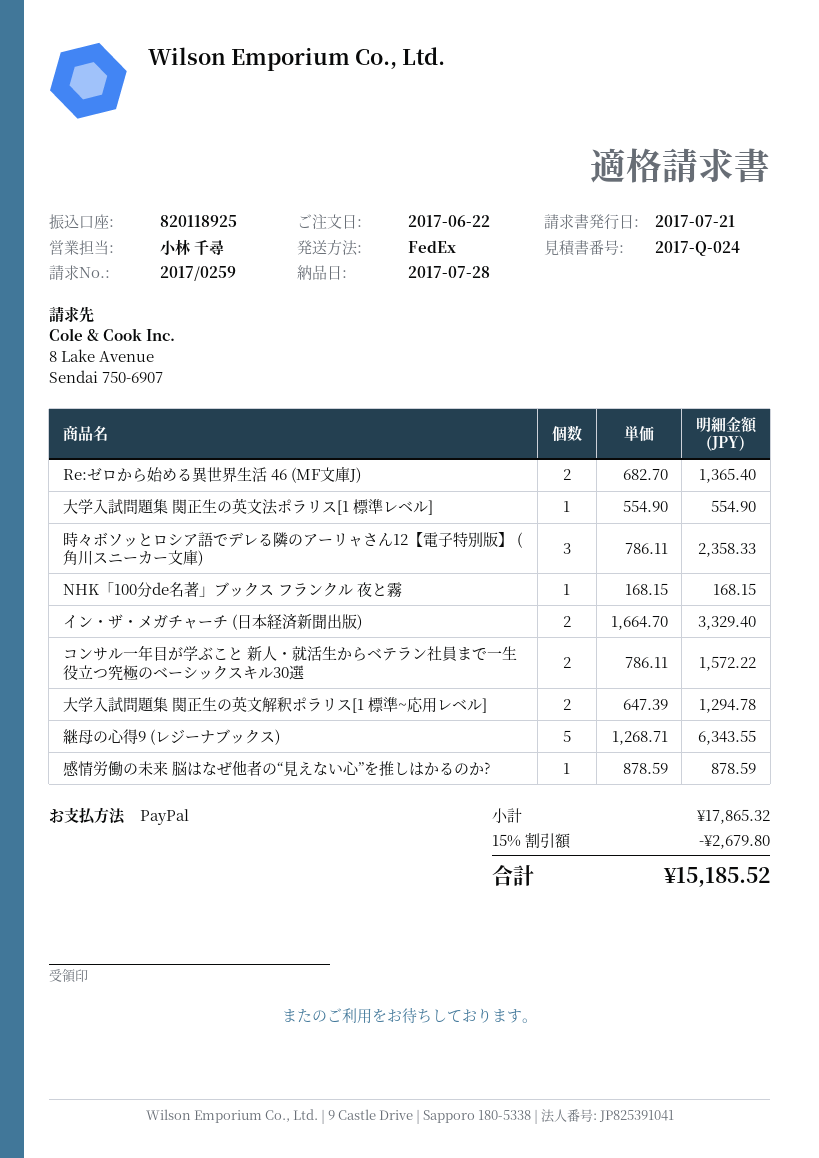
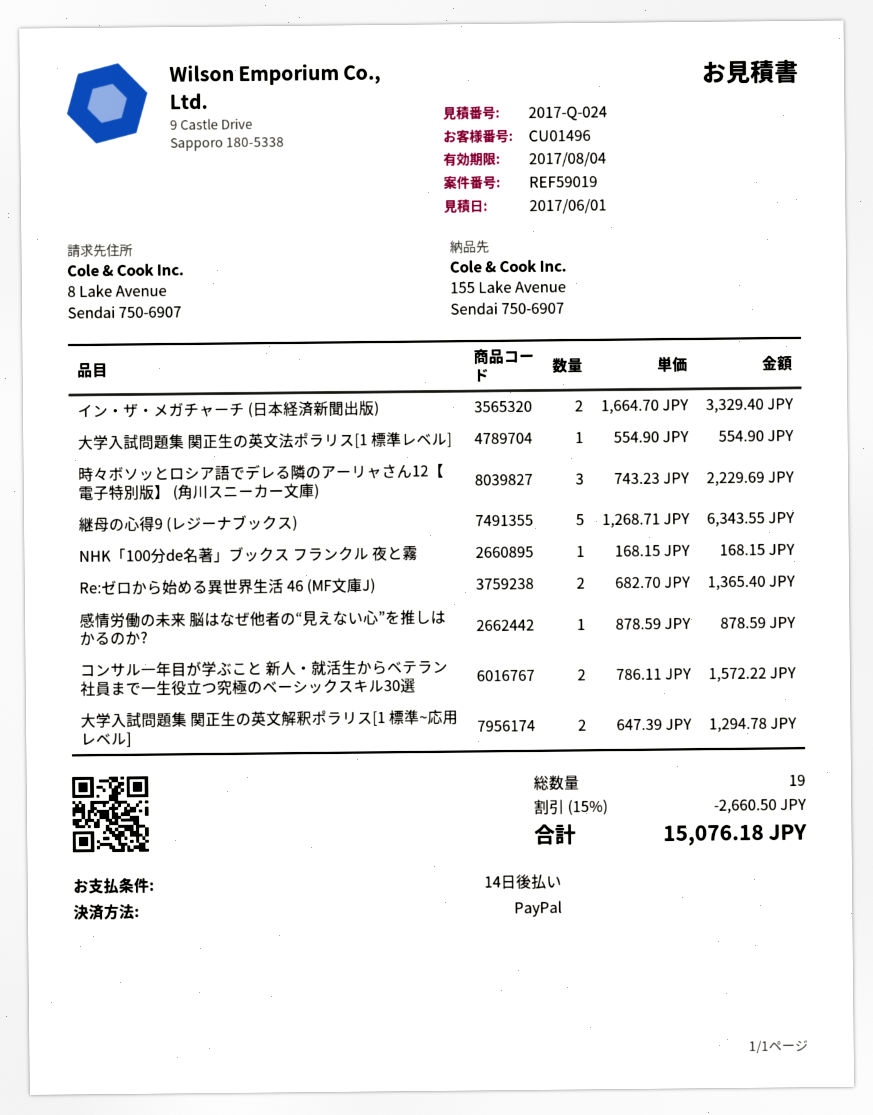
時々ボソッとロシア語でデレる隣のアーリャさん12【電子特別版】 (角川スニーカー文庫): 3 x 786.11 = 2358.33 -> 3 x 743.23 = 2229.69
discount: 15% = 2679.80 -> 15% = 2660.50
total: 15185.52 -> 15076.18

